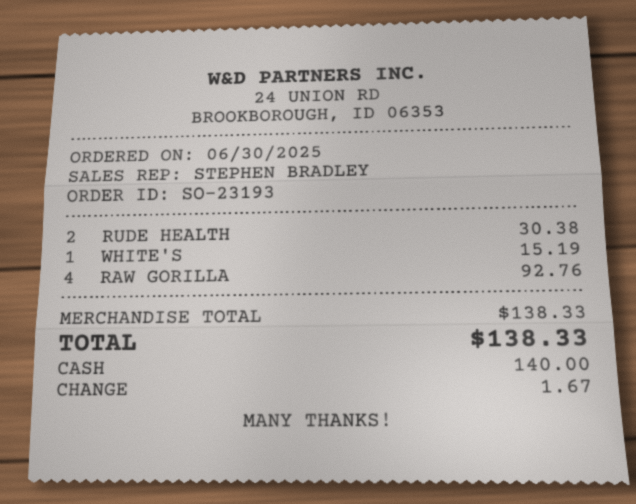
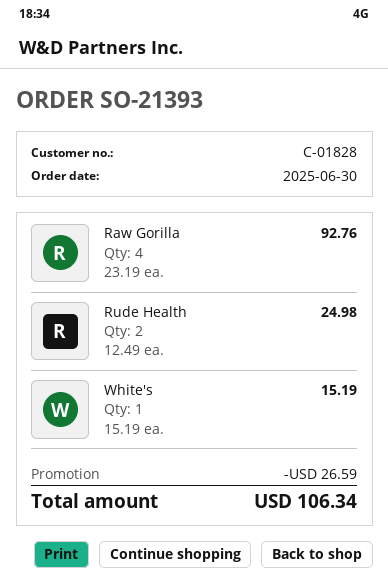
order number: SO-23193 -> SO-21393
RUDE HEALTH: 2 for 30.38 -> 2 for 24.98
discount: none -> 26.59
total: 138.33 -> 106.34

